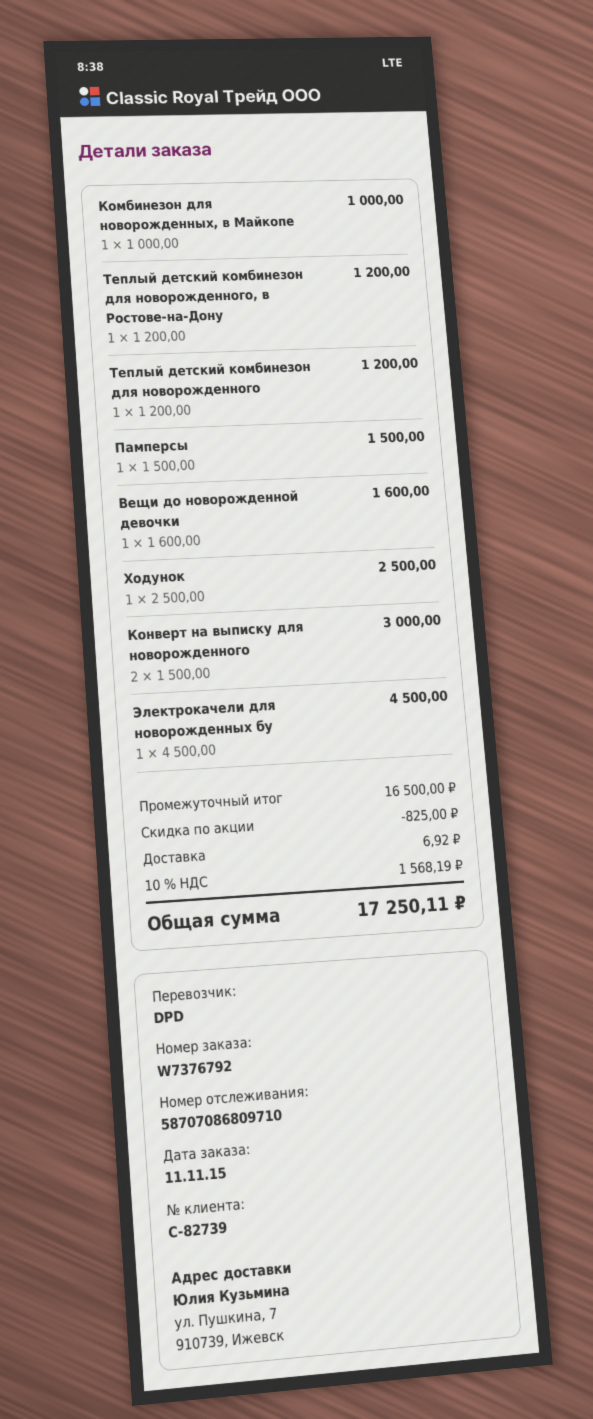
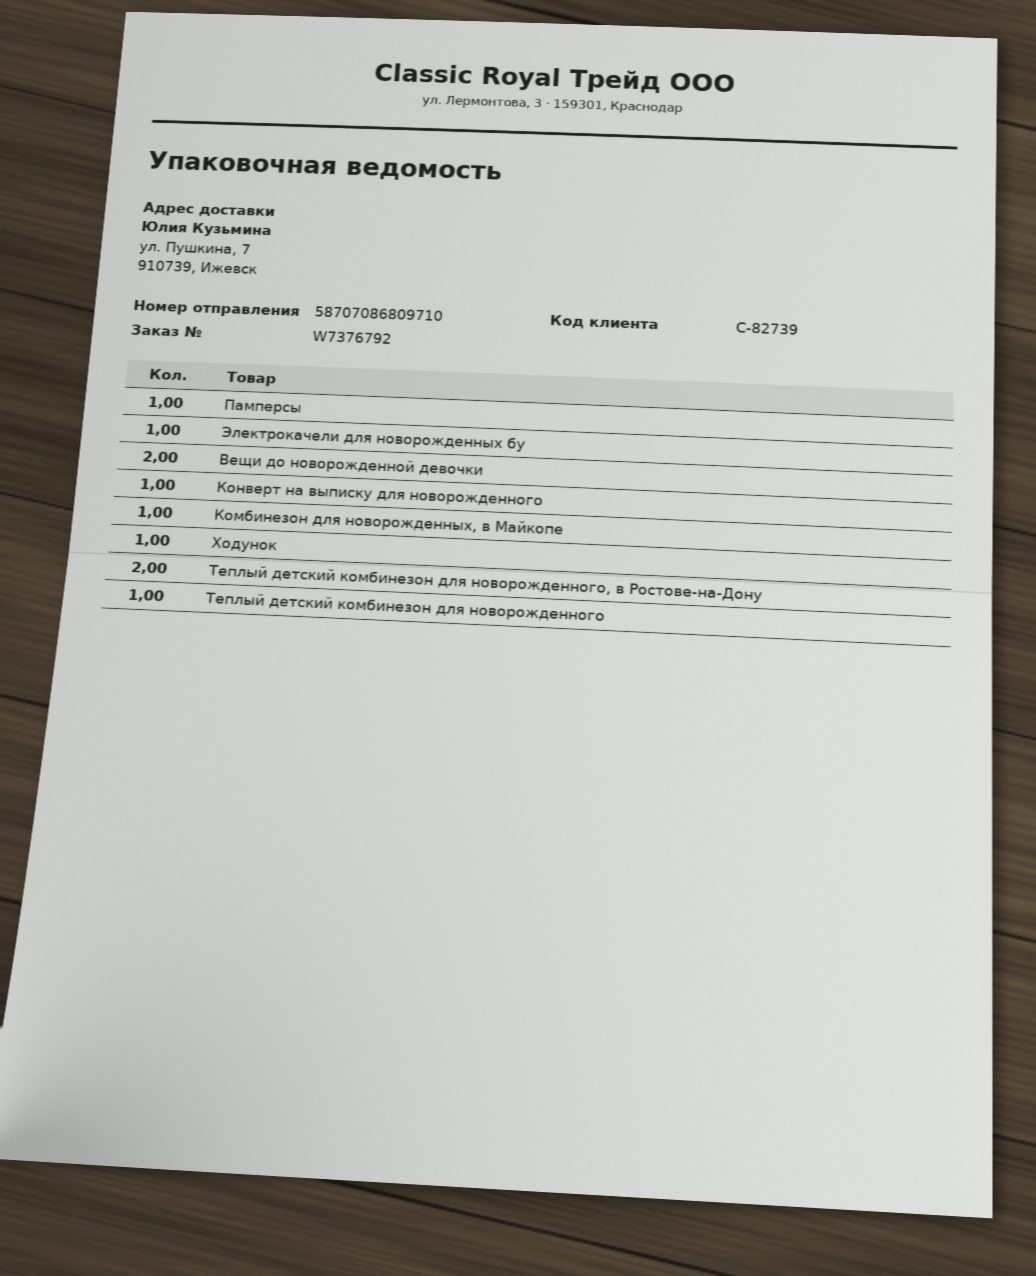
Теплый детский комбинезон для новорожденного, в Ростове-на-Дону: 1 -> 2
Вещи до новорожденной девочки: 1 -> 2
Конверт на выписку для новорожденного: 2 -> 1

